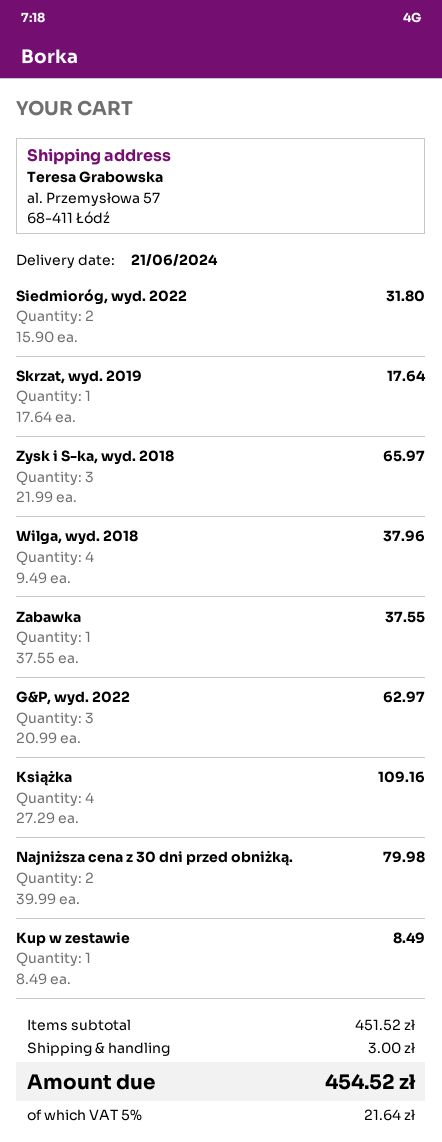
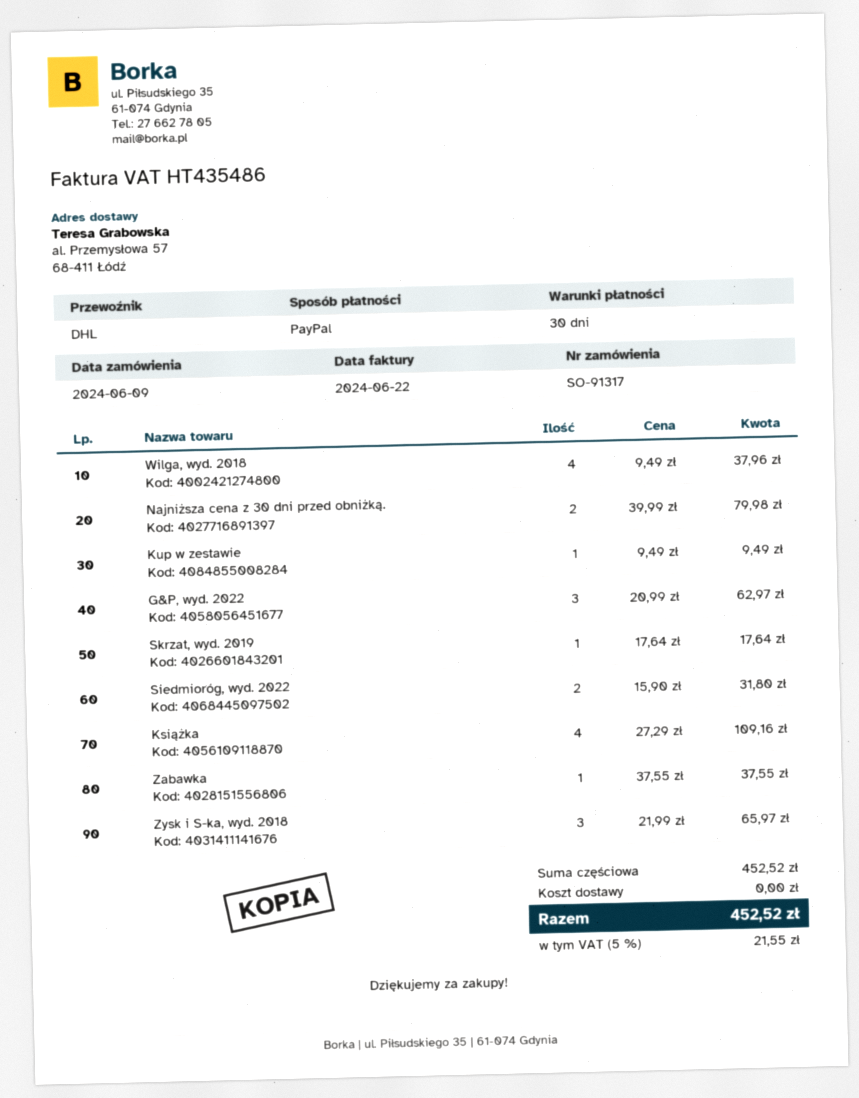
Kup w zestawie: 1 x 8.49 = 8.49 -> 1 x 9.49 = 9.49
subtotal: 451.52 -> 452.52
shipping: 3.00 -> 0.00
tax: 5% = 21.64 -> 5% = 21.55
total: 454.52 -> 452.52

